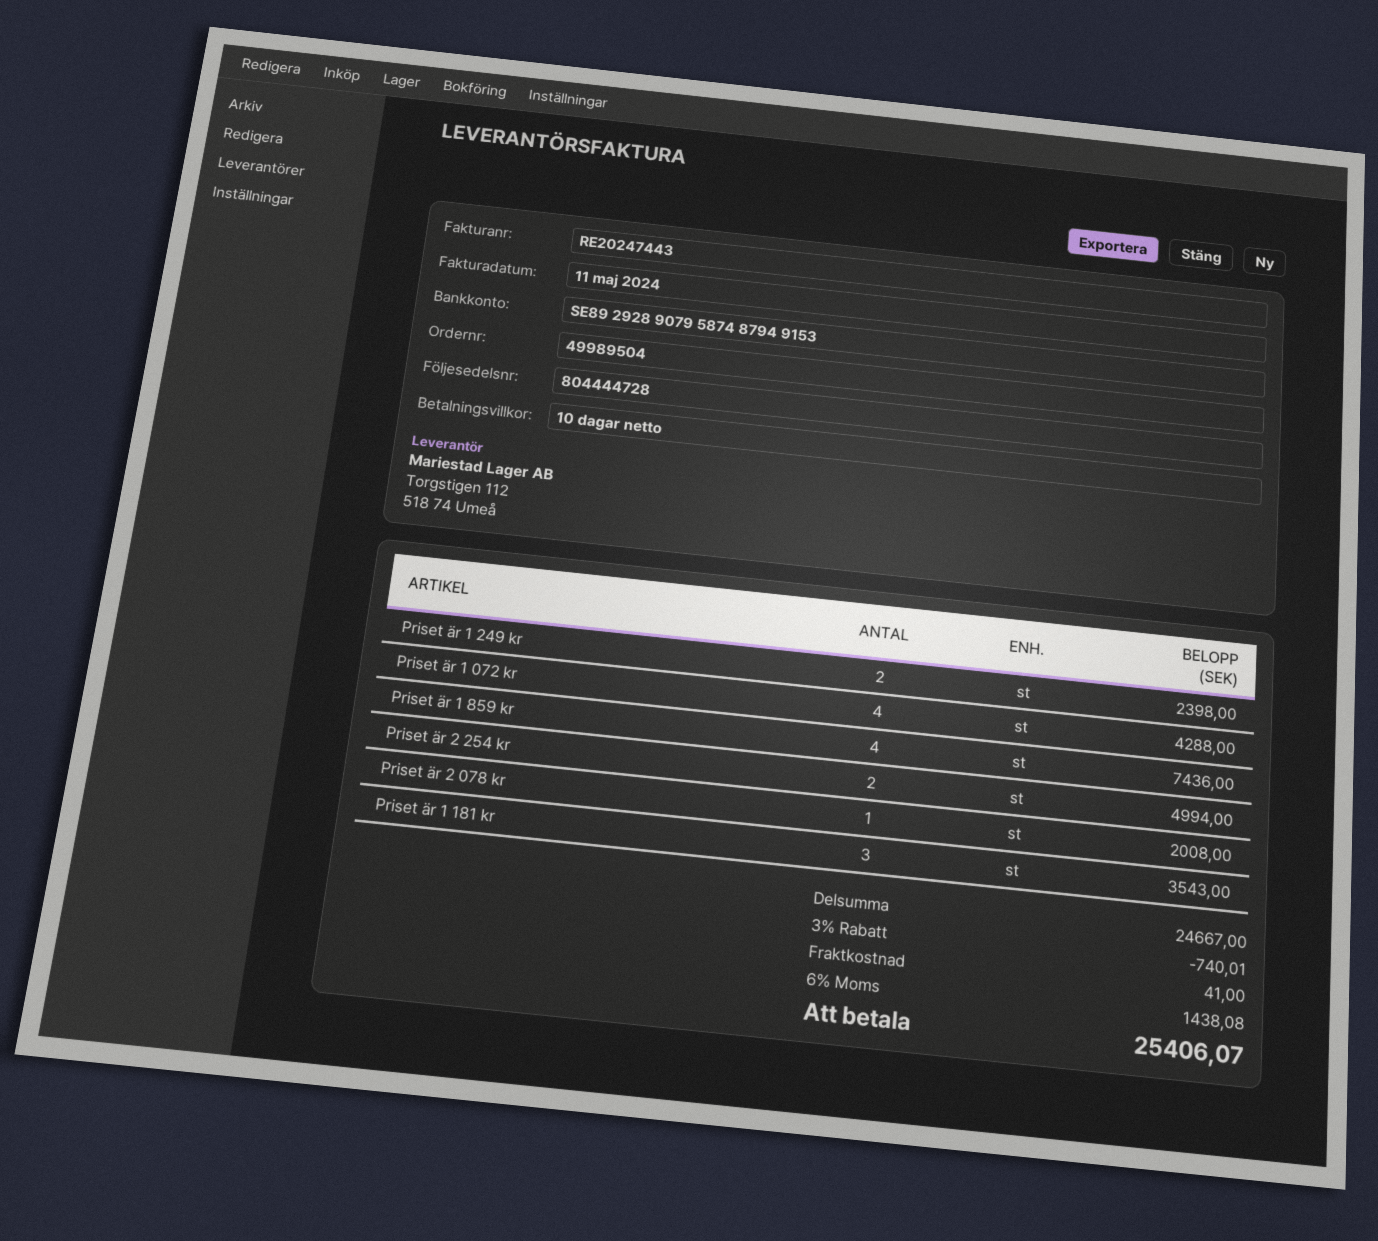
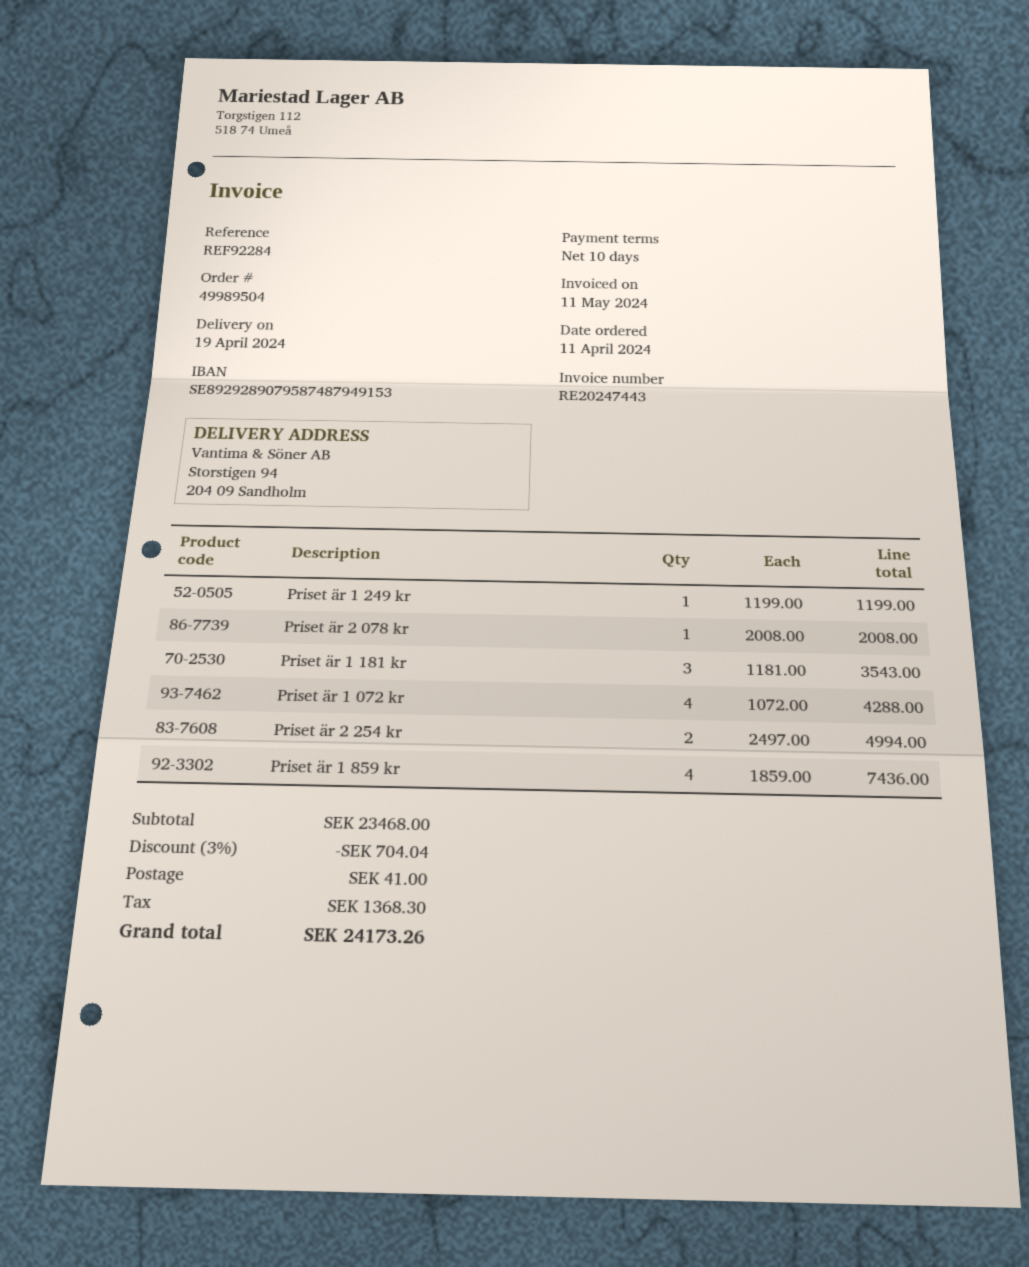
Priset är 1 249 kr: 2 for 2398.00 -> 1 for 1199.00
subtotal: 24667.00 -> 23468.00
discount: 3% = 740.01 -> 3% = 704.04
tax: 1438.08 -> 1368.30
total: 25406.07 -> 24173.26

